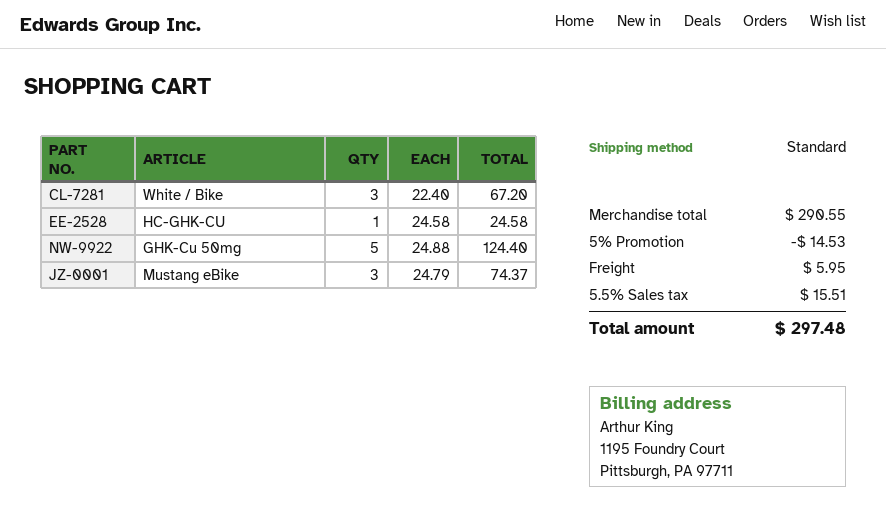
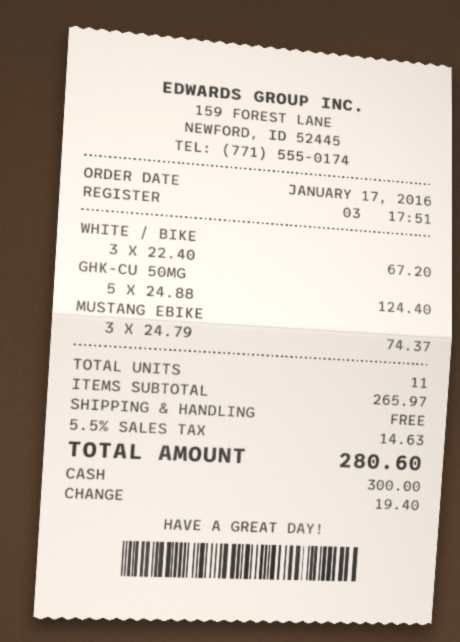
HC-GHK-CU: 1 x 24.58 = 24.58 -> none
subtotal: 290.55 -> 265.97
discount: 5% = 14.53 -> none
shipping: 5.95 -> 0.00
tax: 5.5% = 15.51 -> 5.5% = 14.63
total: 297.48 -> 280.60

